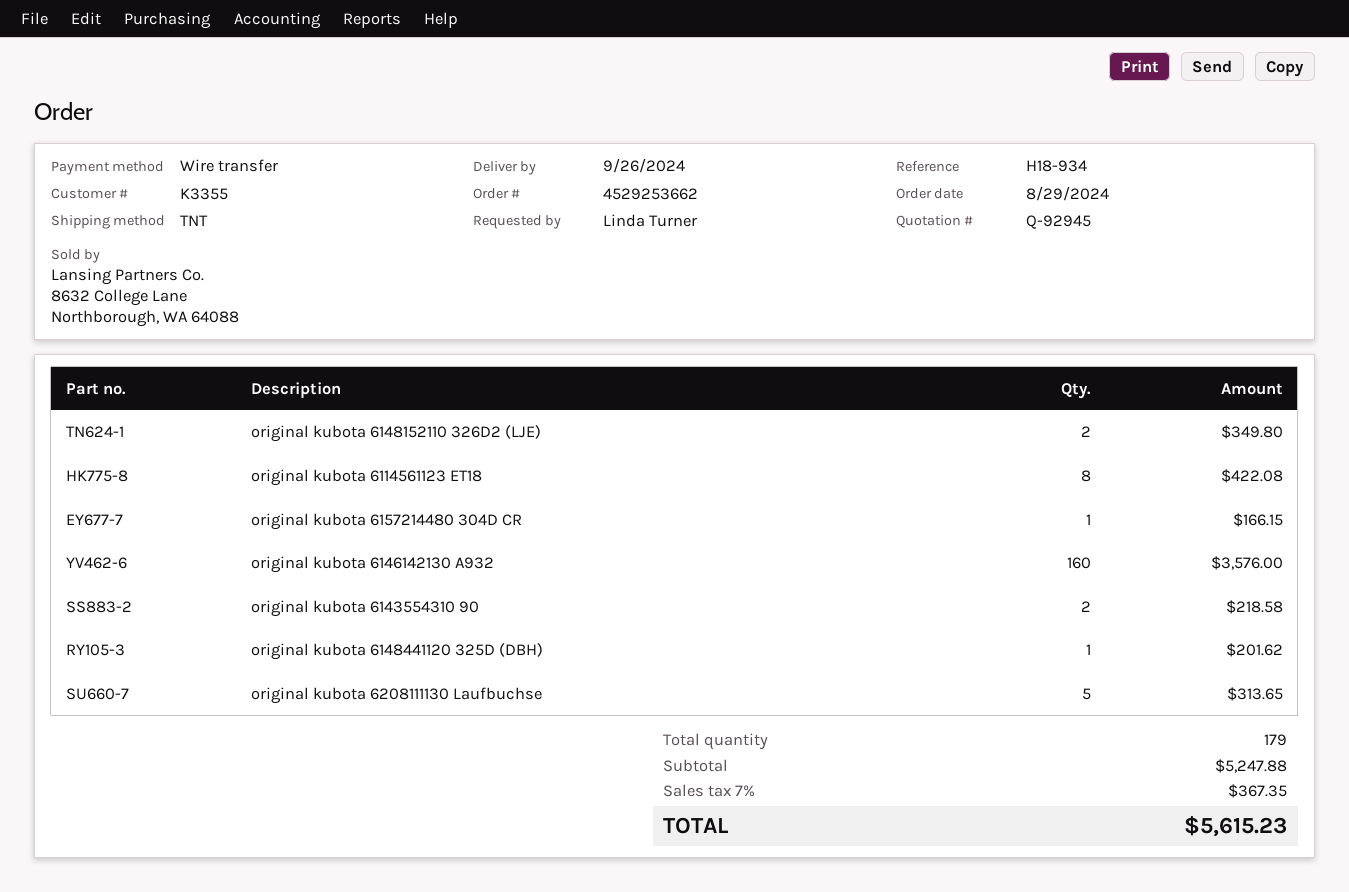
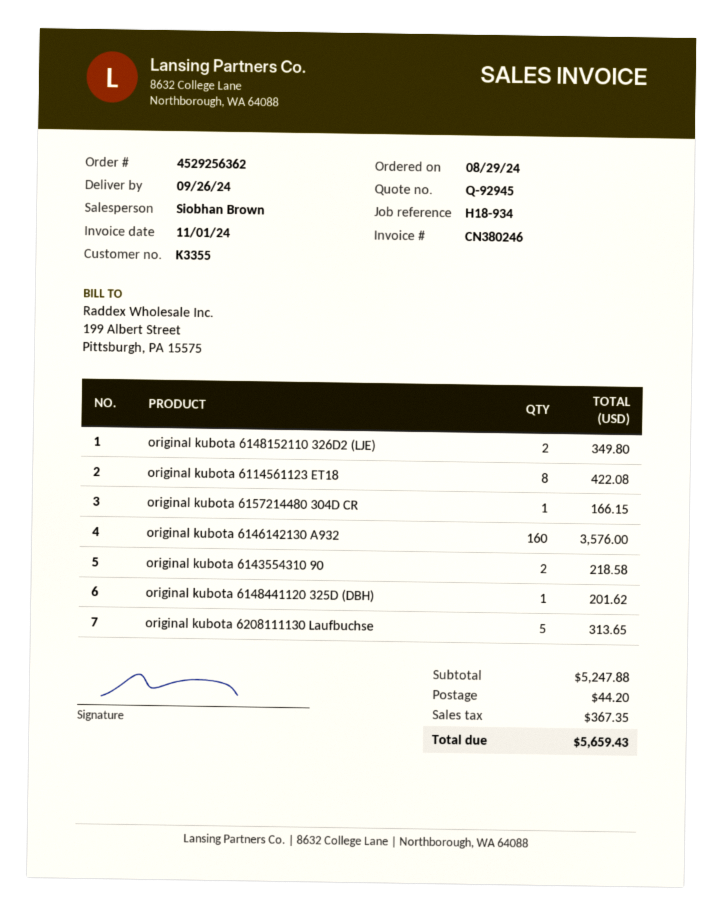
order number: 4529253662 -> 4529256362
shipping: none -> 44.20
total: 5615.23 -> 5659.43

